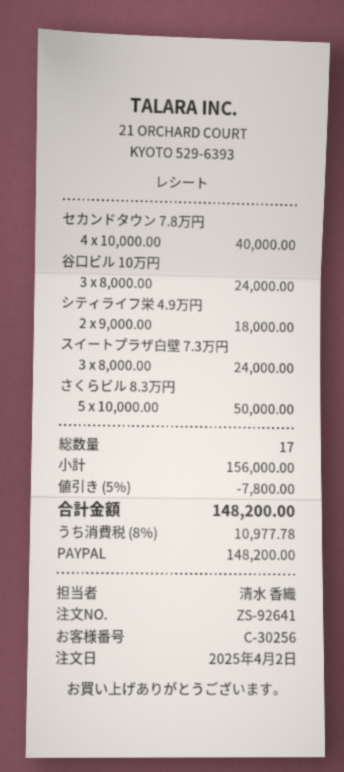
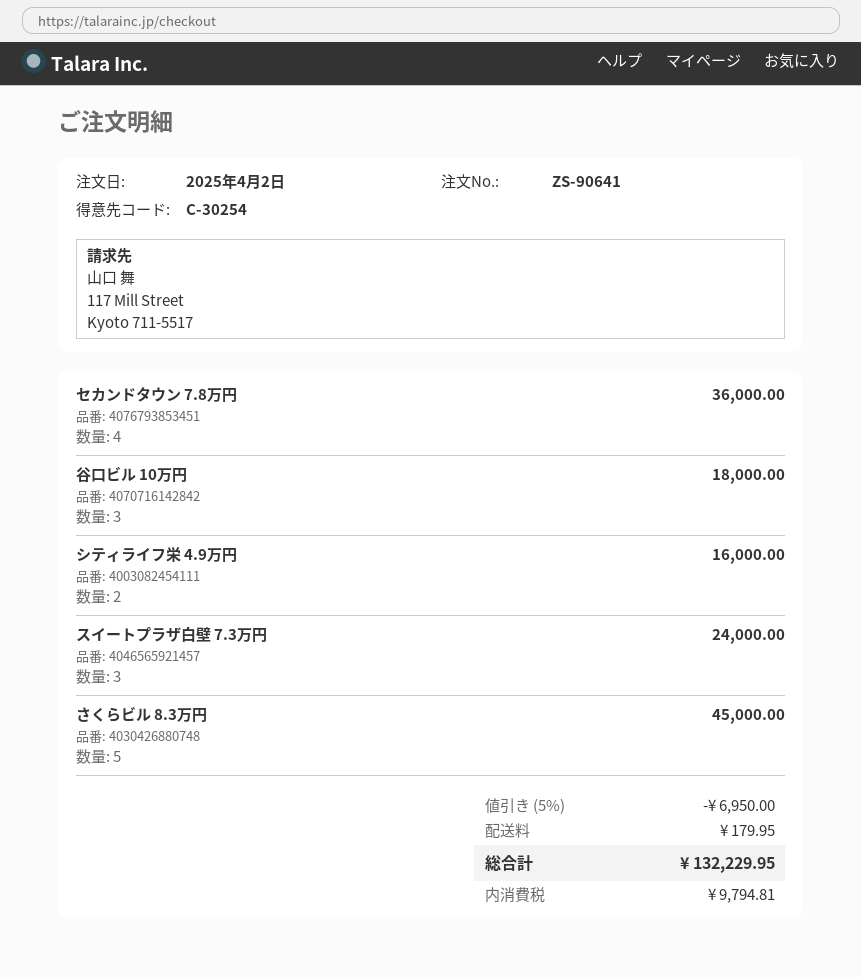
order number: ZS-92641 -> ZS-90641
customer number: C-30256 -> C-30254
セカンドタウン 7.8万円: 4 for 40000.00 -> 4 for 36000.00
谷口ビル 10万円: 3 for 24000.00 -> 3 for 18000.00
シティライフ栄 4.9万円: 2 for 18000.00 -> 2 for 16000.00
さくらビル 8.3万円: 5 for 50000.00 -> 5 for 45000.00
discount: 5% = 7800.00 -> 5% = 6950.00
shipping: none -> 179.95
tax: 10977.78 -> 9794.81
total: 148200.00 -> 132229.95

